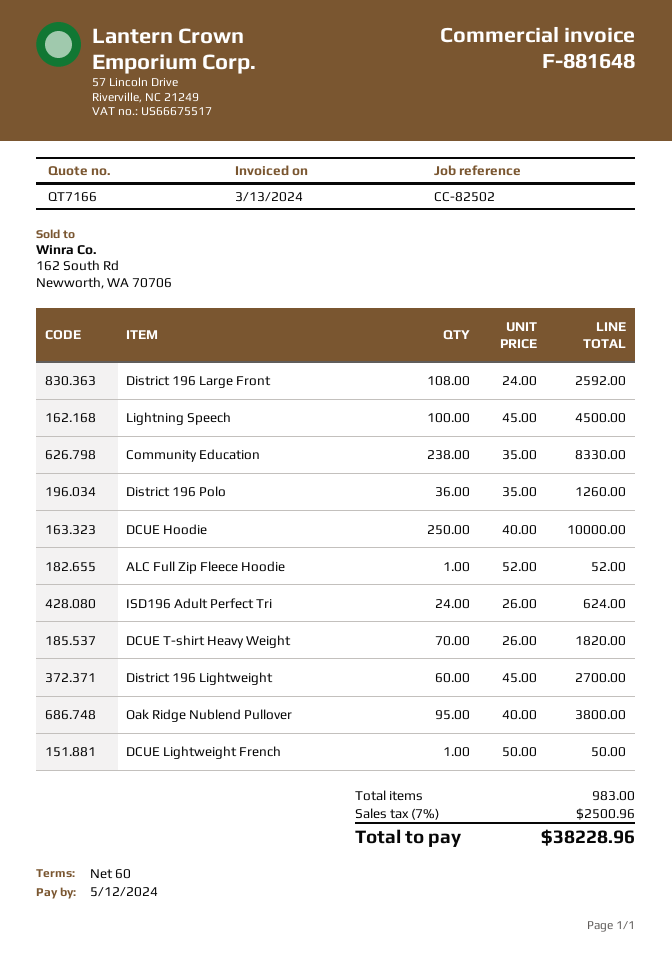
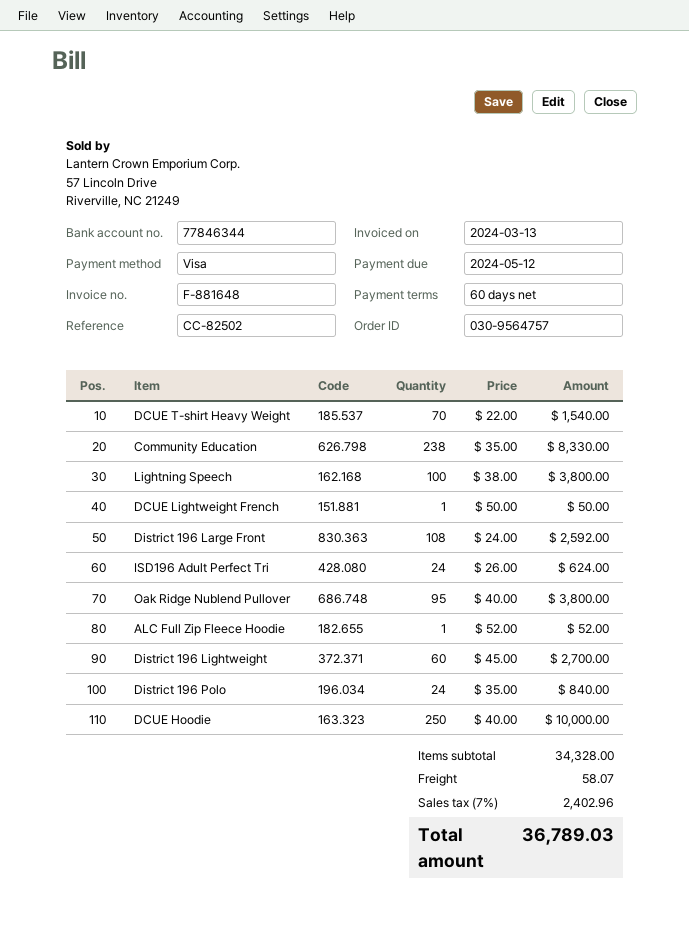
Lightning Speech: 100 x 45.00 = 4500.00 -> 100 x 38.00 = 3800.00
District 196 Polo: 36 x 35.00 = 1260.00 -> 24 x 35.00 = 840.00
DCUE T-shirt Heavy Weight: 70 x 26.00 = 1820.00 -> 70 x 22.00 = 1540.00
shipping: none -> 58.07
tax: 7% = 2500.96 -> 7% = 2402.96
total: 38228.96 -> 36789.03

